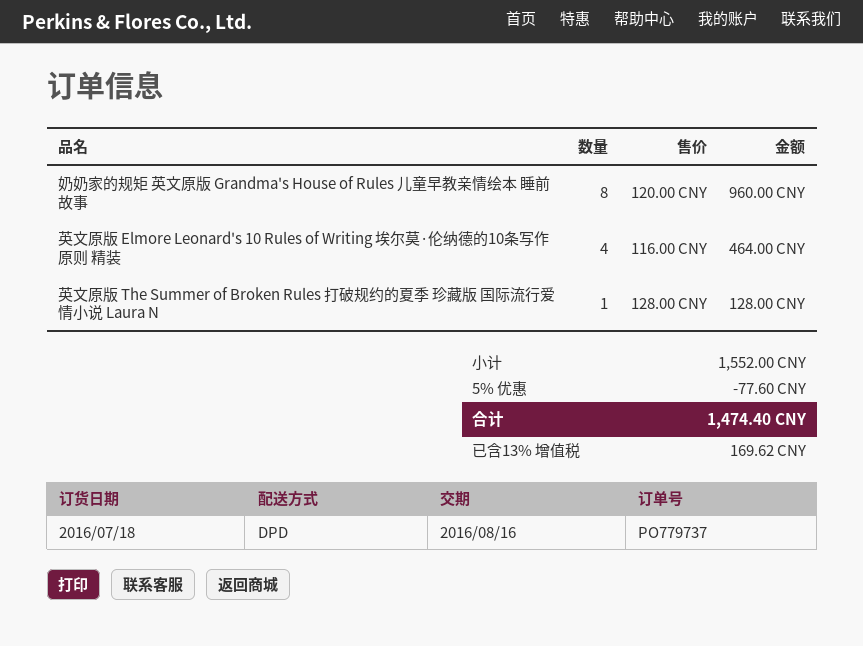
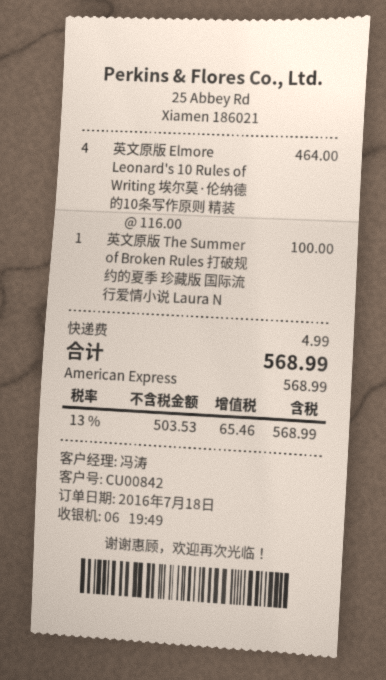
奶奶家的规矩 英文原版 Grandma's House of Rules 儿童早教亲情绘本 睡前故事: 8 x 120.00 = 960.00 -> none
英文原版 The Summer of Broken Rules 打破规约的夏季 珍藏版 国际流行爱情小说 Laura N: 1 x 128.00 = 128.00 -> 1 x 100.00 = 100.00
discount: 5% = 77.60 -> none
shipping: none -> 4.99
tax: 13% = 169.62 -> 13% = 65.46
total: 1474.40 -> 568.99

